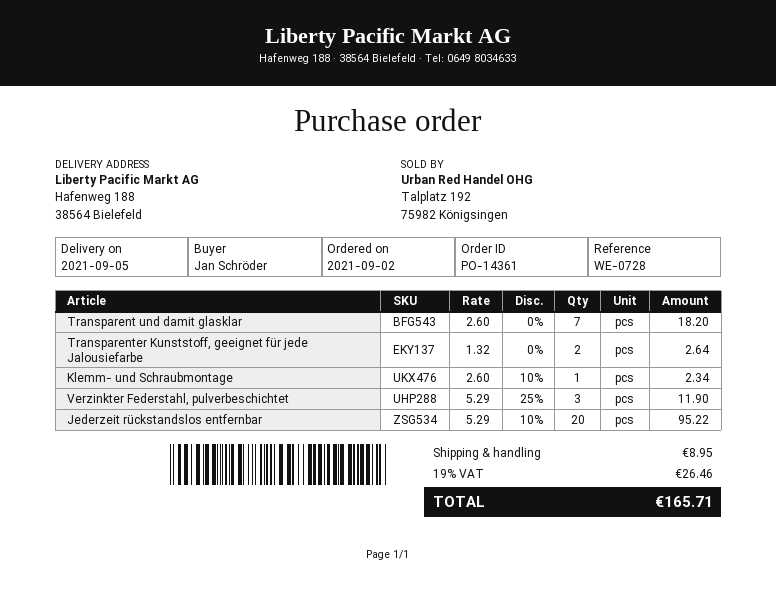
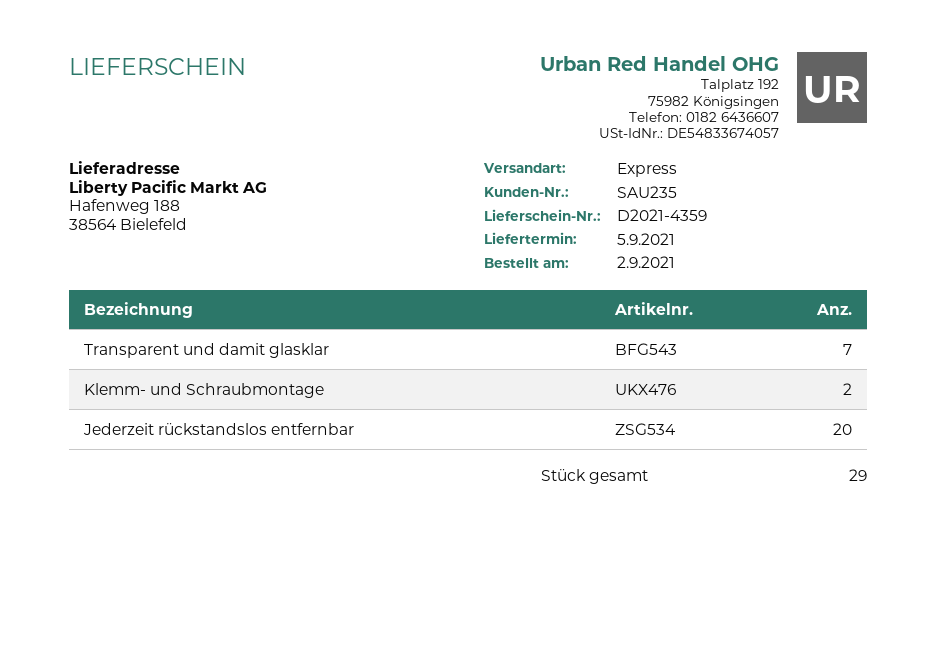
Transparenter Kunststoff, geeignet für jede Jalousiefarbe: 2 -> none
Klemm- und Schraubmontage: 1 -> 2
Verzinkter Federstahl, pulverbeschichtet: 3 -> none

